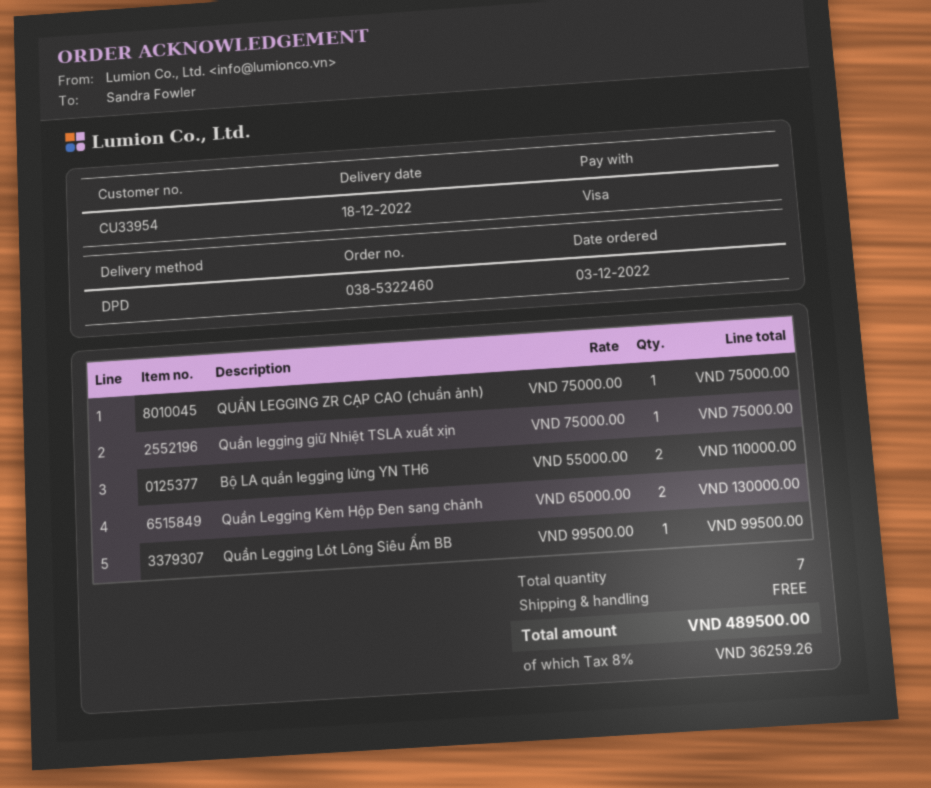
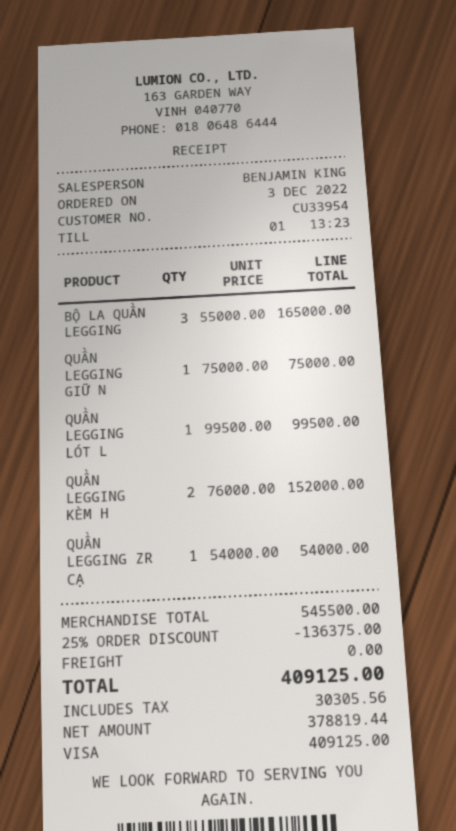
QUẦN LEGGING ZR CẠP CAO (chuẩn ảnh): 1 x 75000.00 = 75000.00 -> 1 x 54000.00 = 54000.00
Bộ LA quần legging lửng YN TH6: 2 x 55000.00 = 110000.00 -> 3 x 55000.00 = 165000.00
Quần Legging Kèm Hộp Đen sang chảnh: 2 x 65000.00 = 130000.00 -> 2 x 76000.00 = 152000.00
discount: none -> 25% = 136375.00
tax: 36259.26 -> 30305.56
total: 489500.00 -> 409125.00

